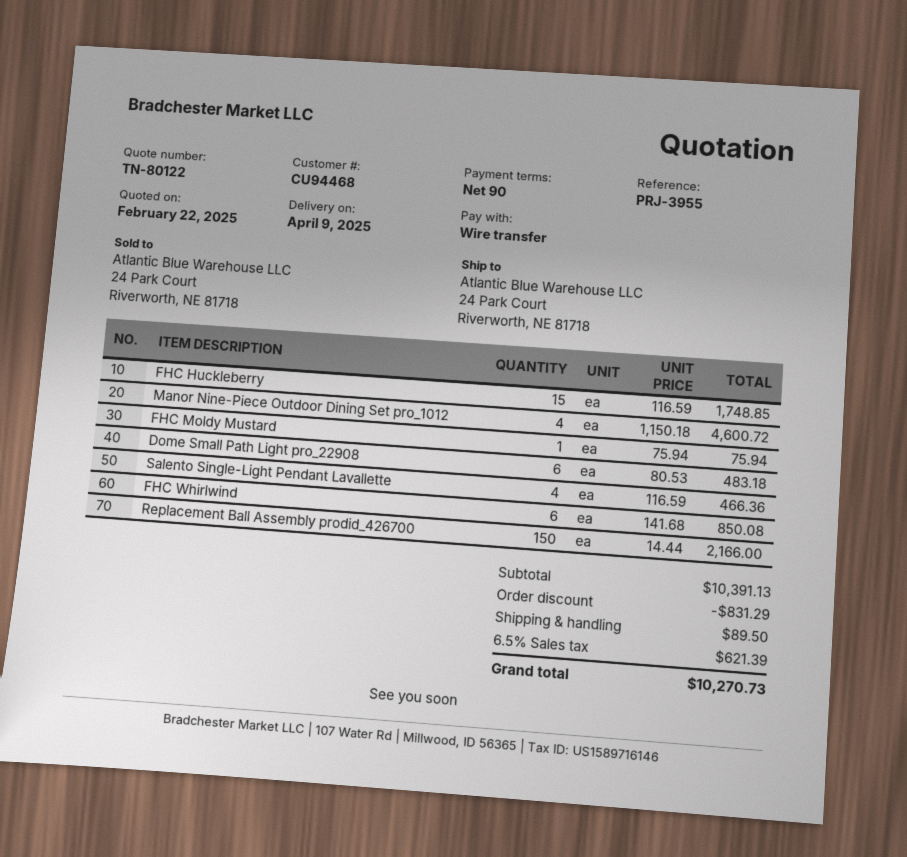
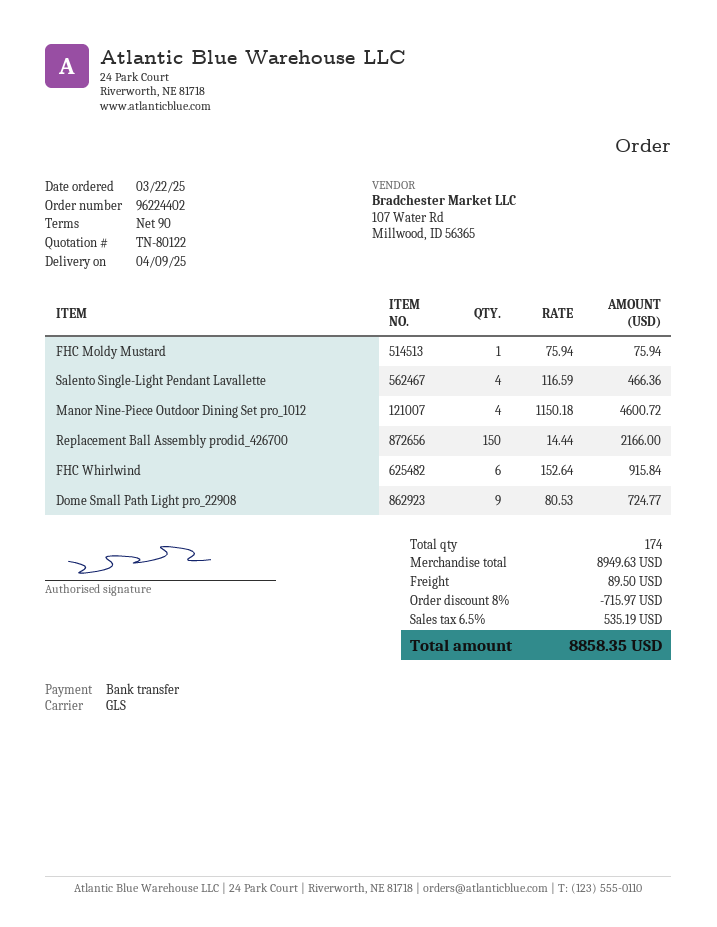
FHC Huckleberry: 15 x 116.59 = 1748.85 -> none
Dome Small Path Light pro_22908: 6 x 80.53 = 483.18 -> 9 x 80.53 = 724.77
FHC Whirlwind: 6 x 141.68 = 850.08 -> 6 x 152.64 = 915.84
subtotal: 10391.13 -> 8949.63
discount: 831.29 -> 715.97
tax: 6.5% = 621.39 -> 6.5% = 535.19
total: 10270.73 -> 8858.35

